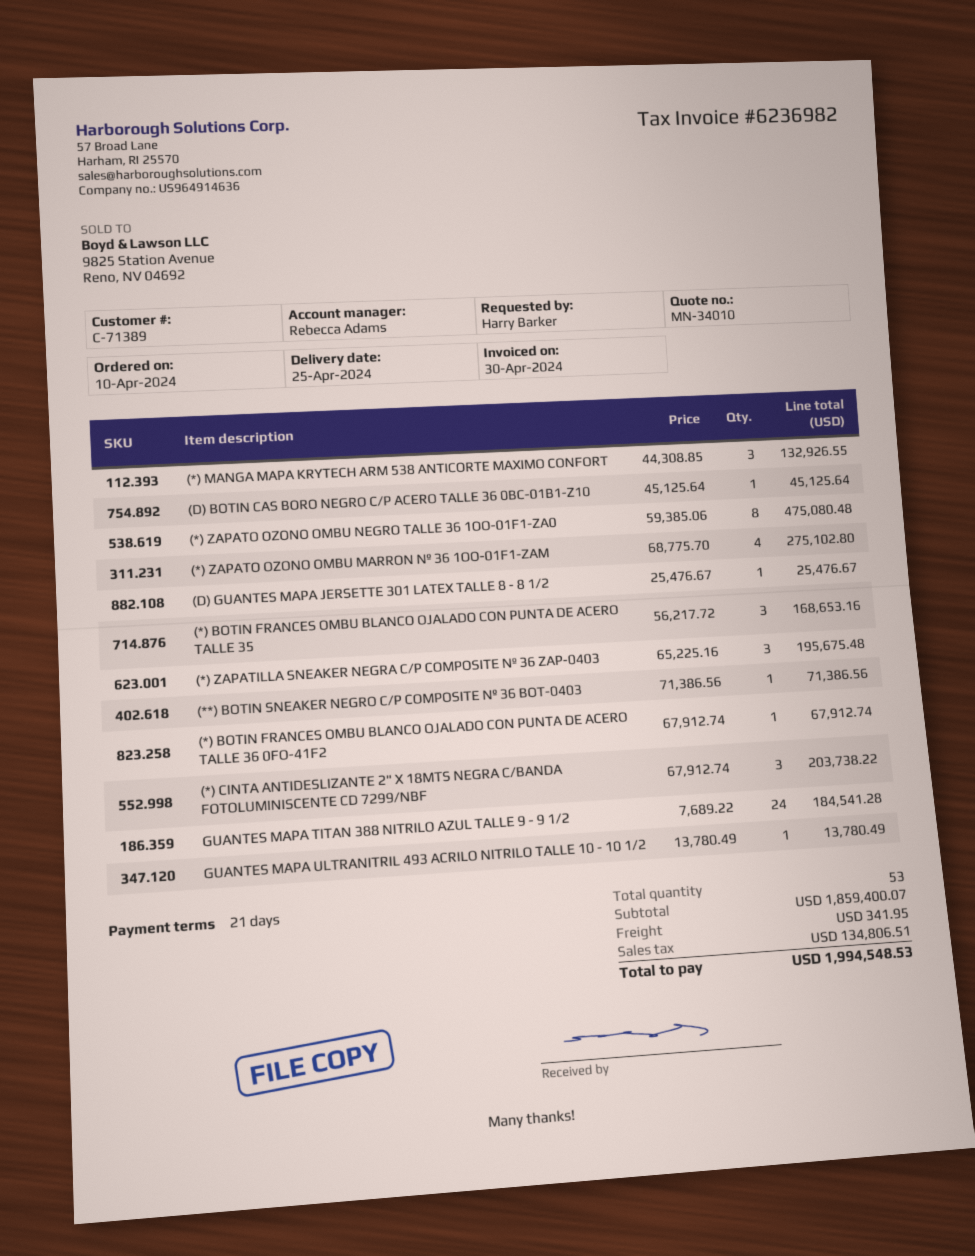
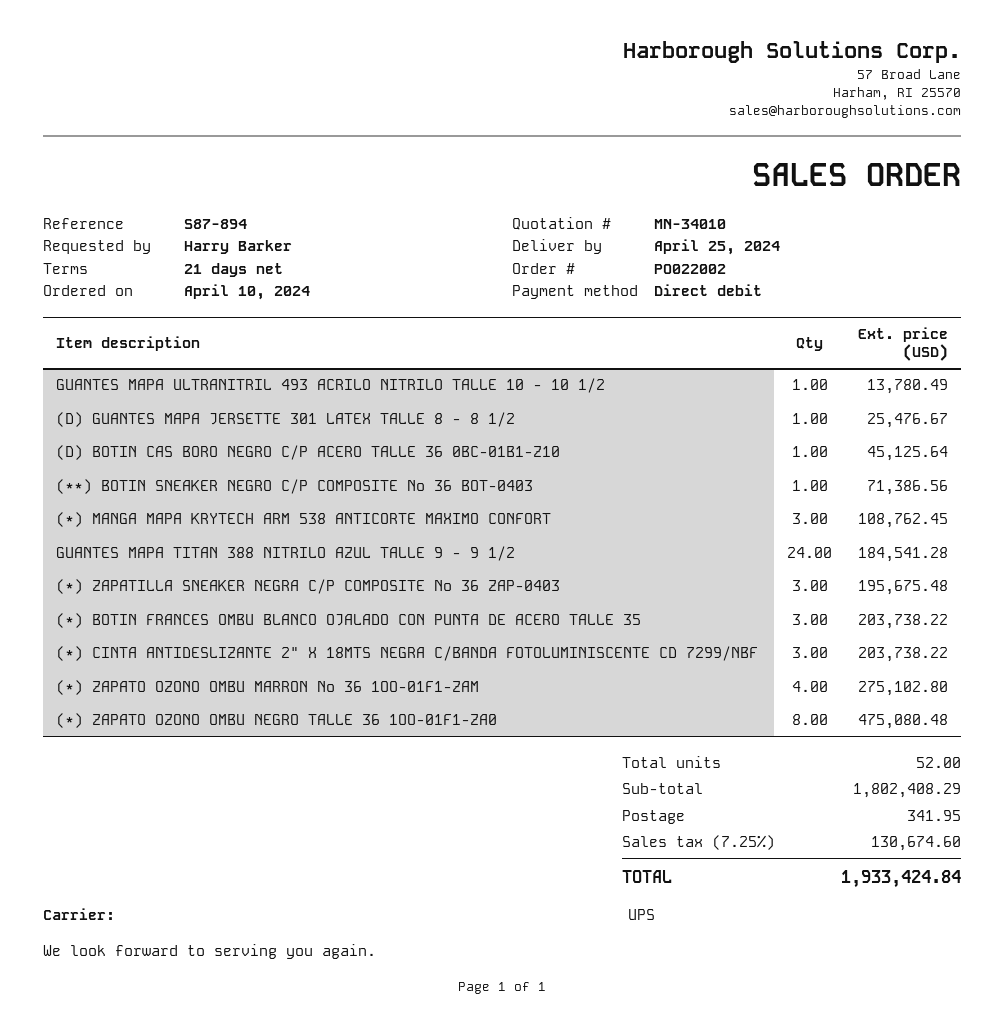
(*) MANGA MAPA KRYTECH ARM 538 ANTICORTE MAXIMO CONFORT: 3 for 132926.55 -> 3 for 108762.45
(*) BOTIN FRANCES OMBU BLANCO OJALADO CON PUNTA DE ACERO TALLE 35: 3 for 168653.16 -> 3 for 203738.22
(*) BOTIN FRANCES OMBU BLANCO OJALADO CON PUNTA DE ACERO TALLE 36 0FO-41F2: 1 for 67912.74 -> none
total quantity: 53 -> 52
subtotal: 1859400.07 -> 1802408.29
tax: 134806.51 -> 130674.60
total: 1994548.53 -> 1933424.84

